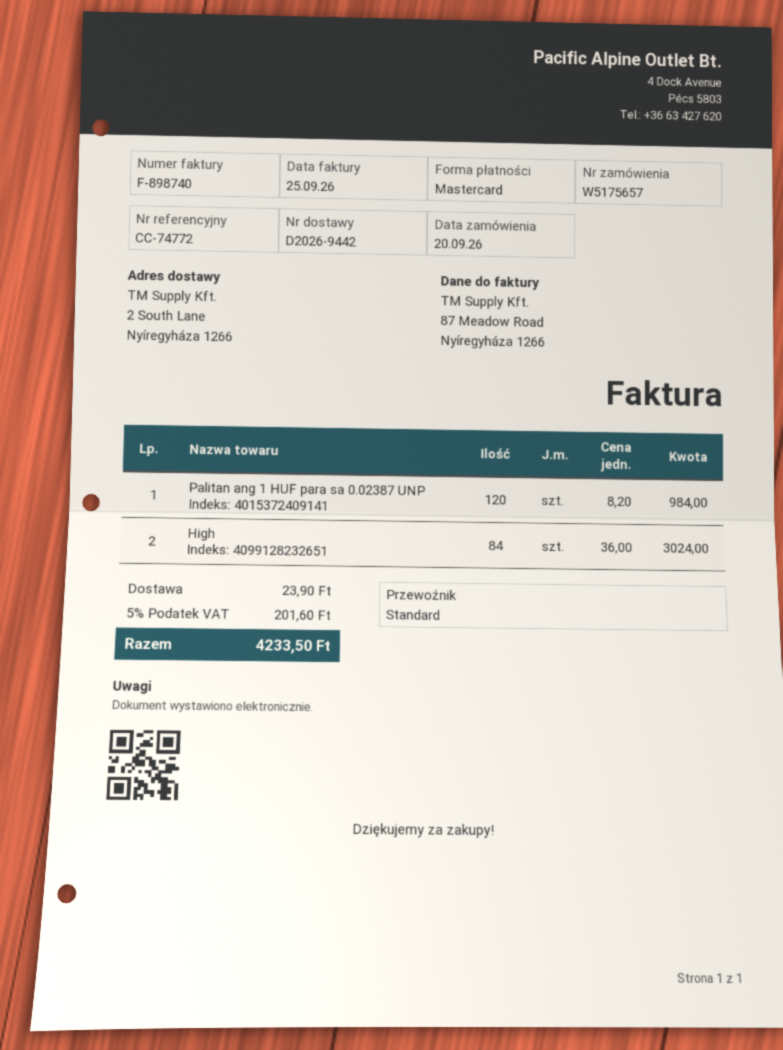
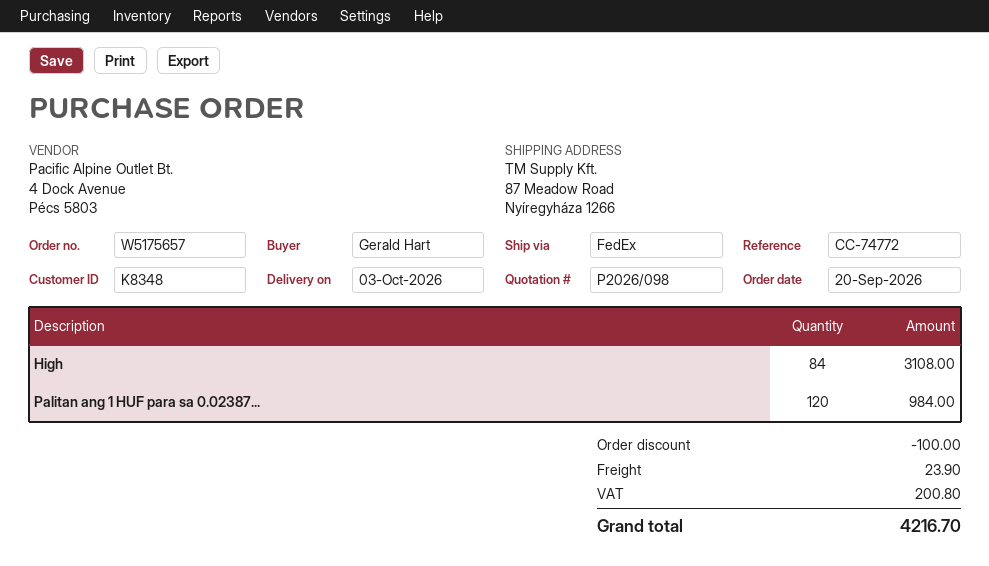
shipping method: standard -> FedEx
ship to: 2 South Lane, Nyíregyháza 1266 -> 87 Meadow Road, Nyíregyháza 1266
High: 84 for 3024.00 -> 84 for 3108.00
discount: none -> 100.00
tax: 201.60 -> 200.80
total: 4233.50 -> 4216.70

